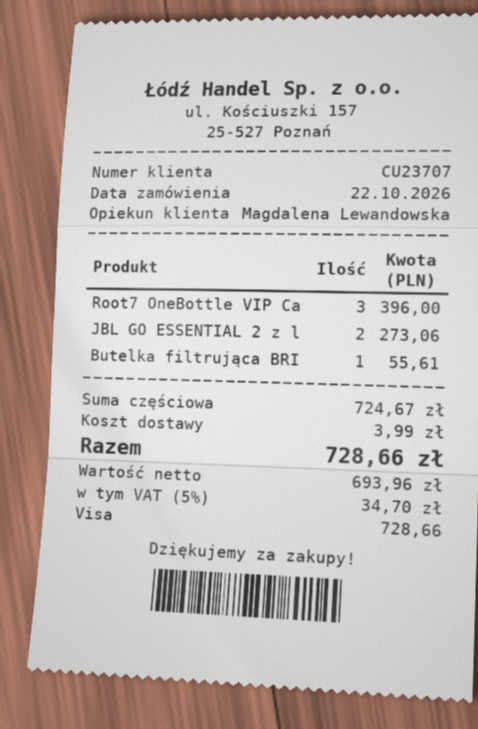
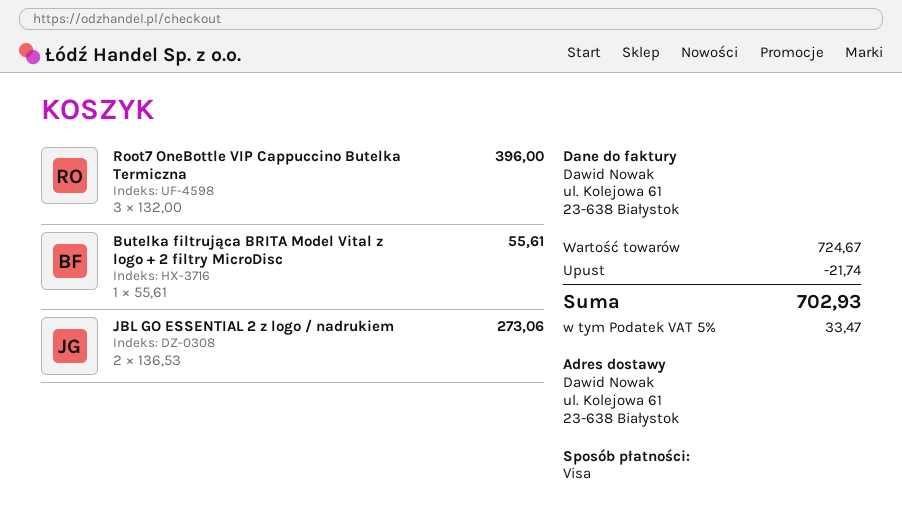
discount: none -> 21.74
shipping: 3.99 -> none
tax: 5% = 34.70 -> 5% = 33.47
total: 728.66 -> 702.93

